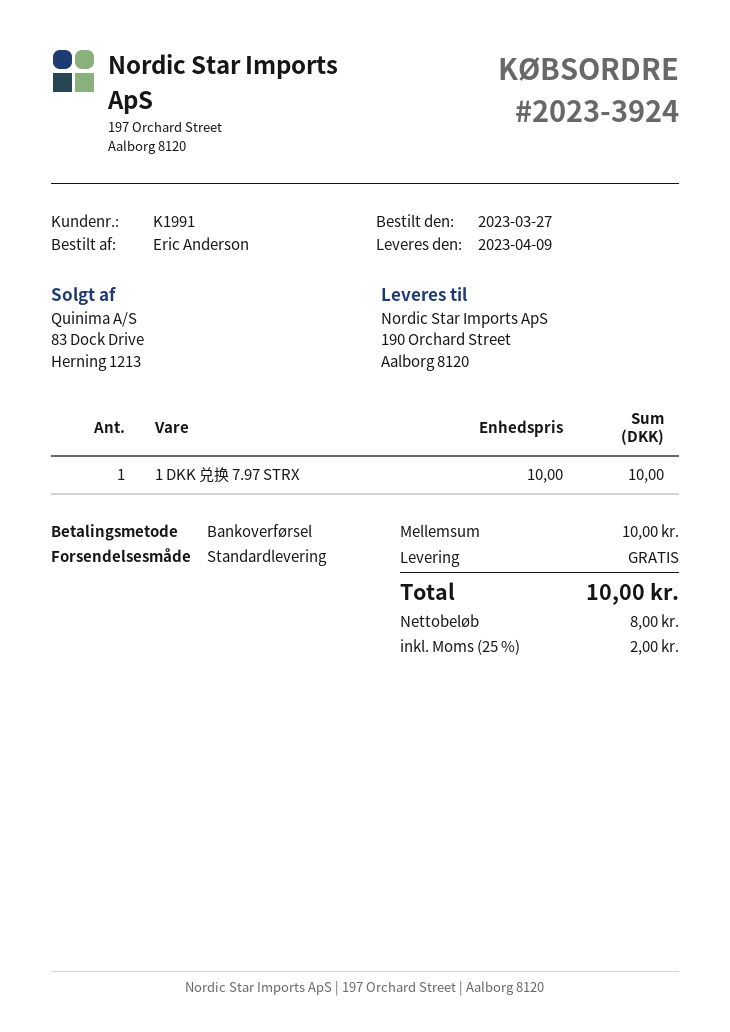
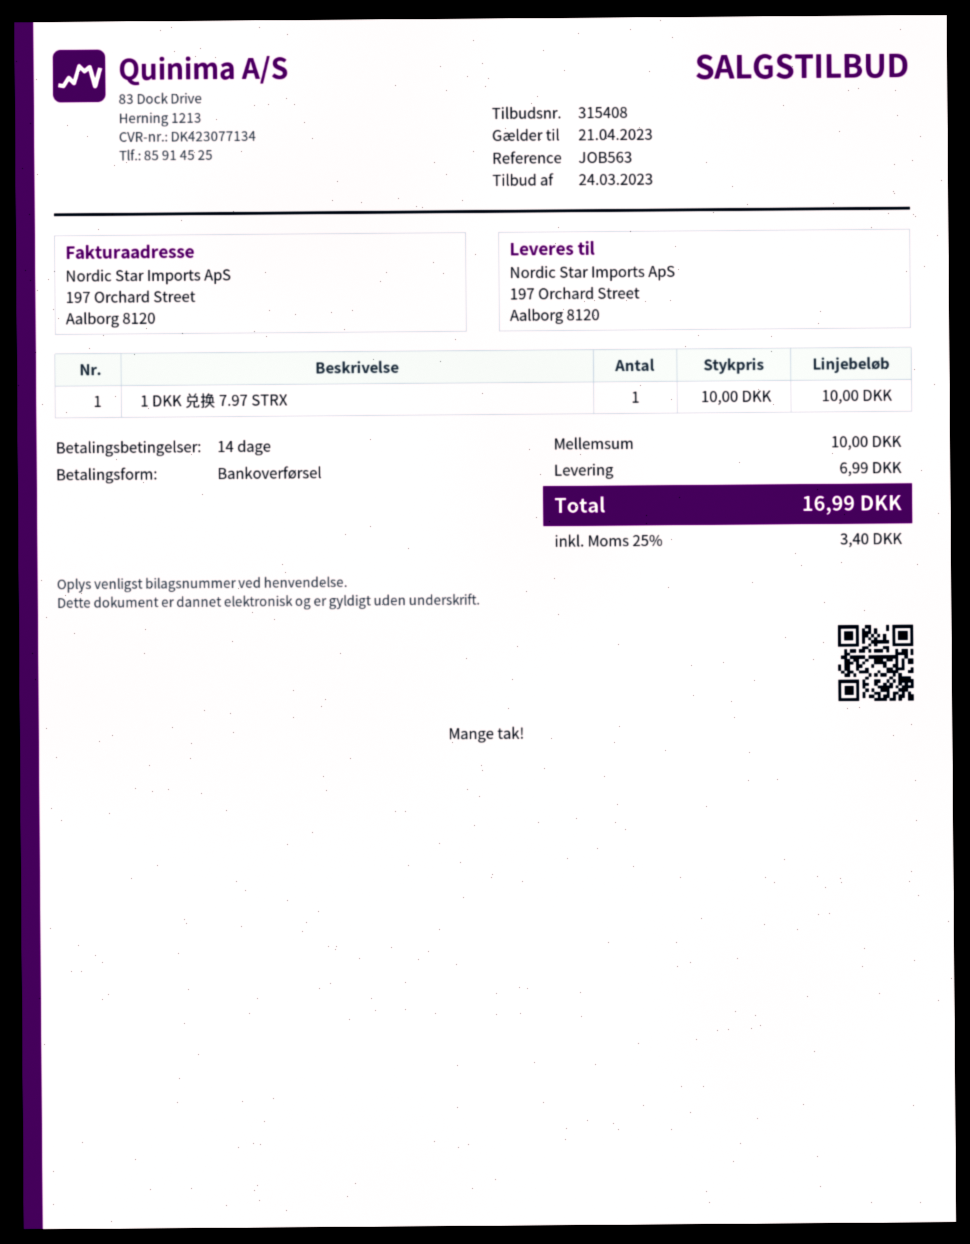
ship to: 190 Orchard Street, Aalborg 8120 -> 197 Orchard Street, Aalborg 8120
shipping: 0.00 -> 6.99
tax: 25% = 2.00 -> 25% = 3.40
total: 10.00 -> 16.99

